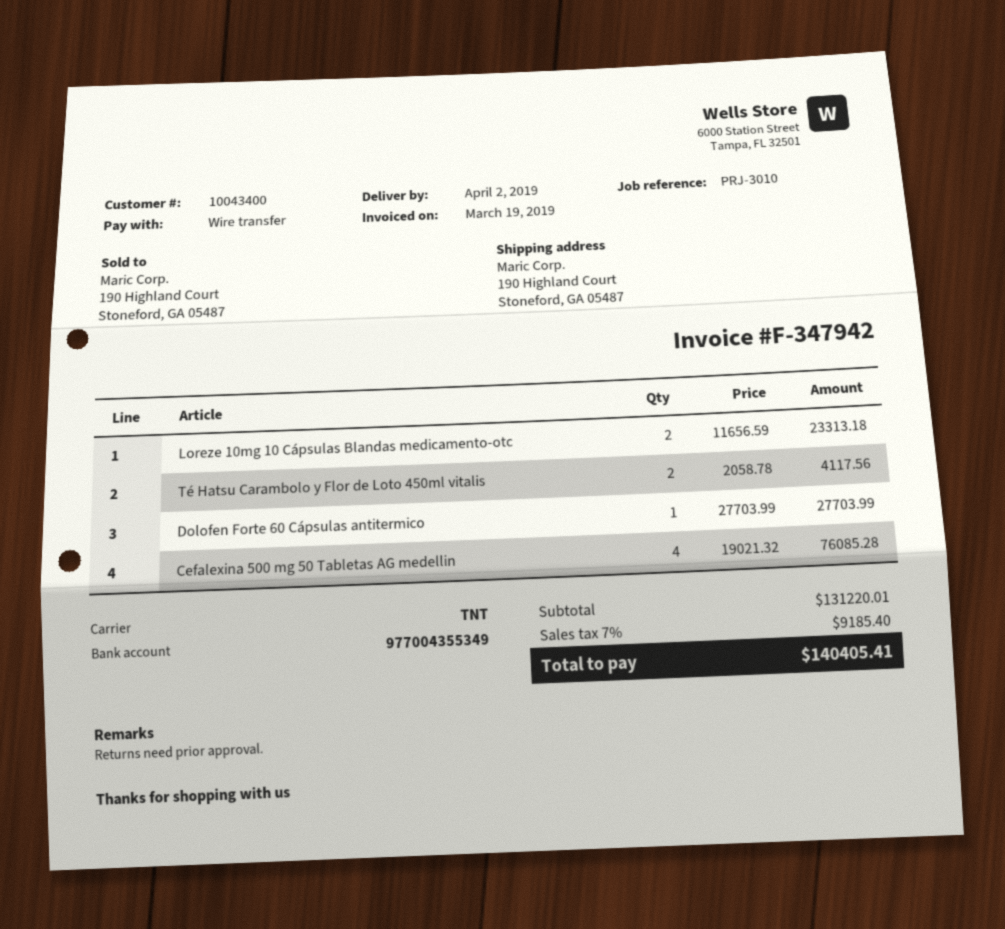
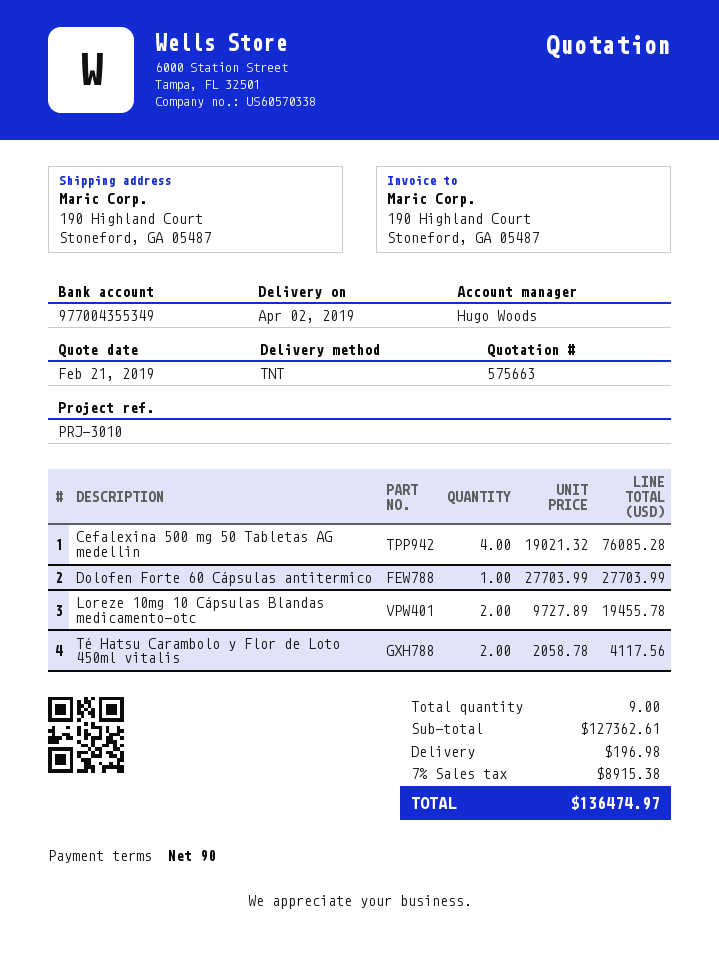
Loreze 10mg 10 Cápsulas Blandas medicamento-otc: 2 x 11656.59 = 23313.18 -> 2 x 9727.89 = 19455.78
subtotal: 131220.01 -> 127362.61
shipping: none -> 196.98
tax: 7% = 9185.40 -> 7% = 8915.38
total: 140405.41 -> 136474.97

